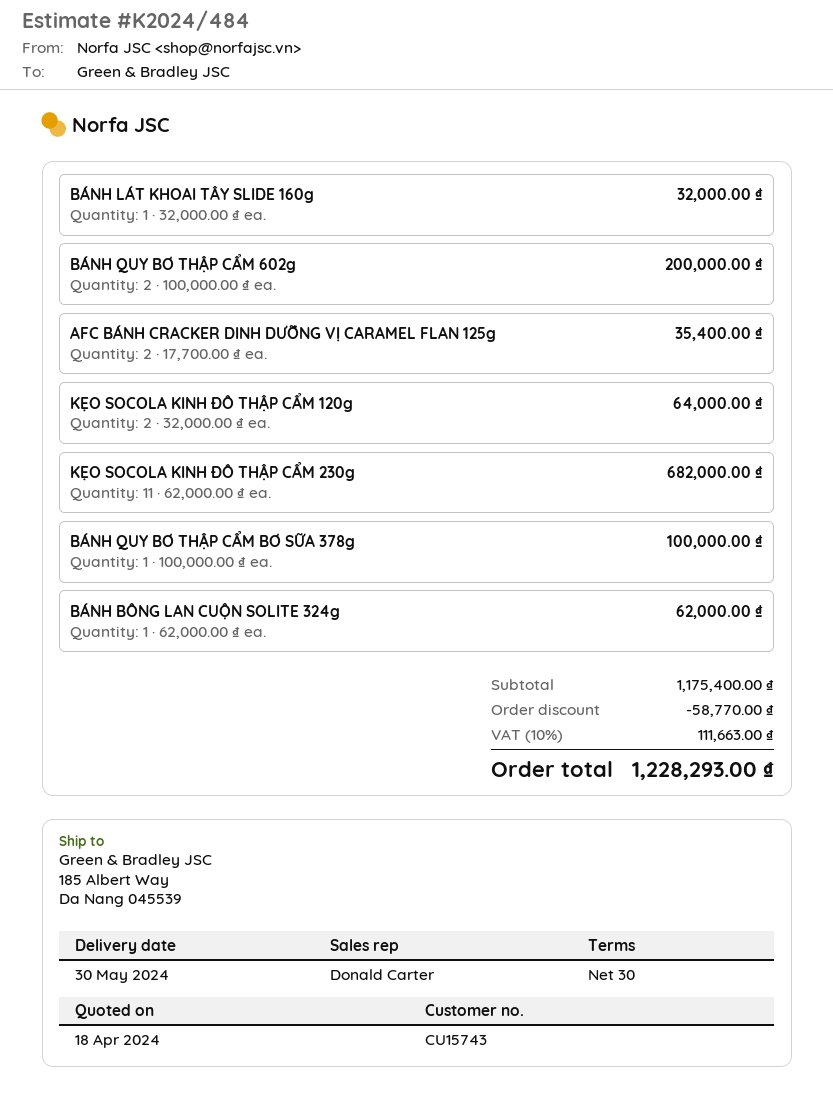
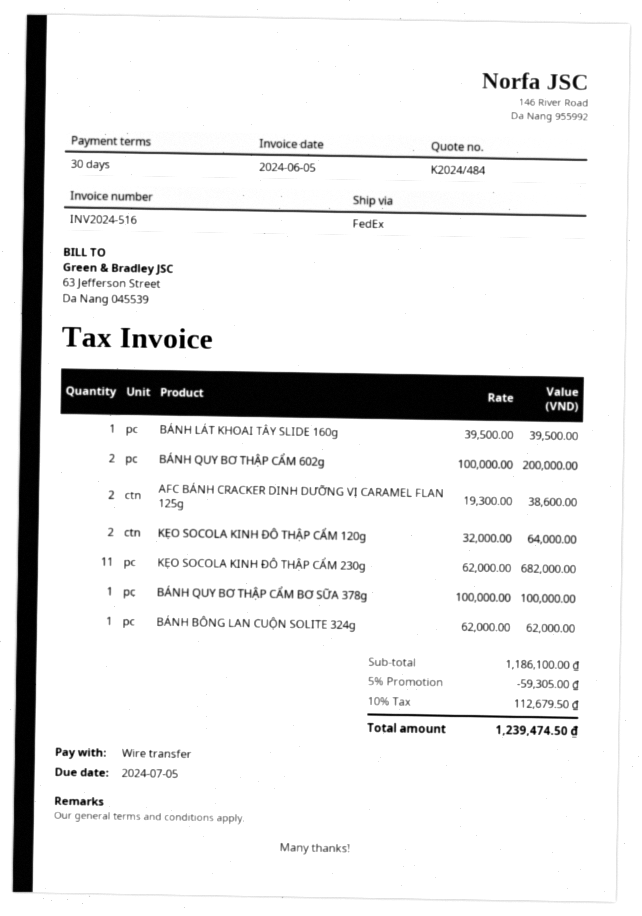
BÁNH LÁT KHOAI TÂY SLIDE 160g: 1 x 32000.00 = 32000.00 -> 1 x 39500.00 = 39500.00
AFC BÁNH CRACKER DINH DƯỠNG VỊ CARAMEL FLAN 125g: 2 x 17700.00 = 35400.00 -> 2 x 19300.00 = 38600.00
subtotal: 1175400.00 -> 1186100.00
discount: 58770.00 -> 59305.00
tax: 10% = 111663.00 -> 10% = 112679.50
total: 1228293.00 -> 1239474.50

